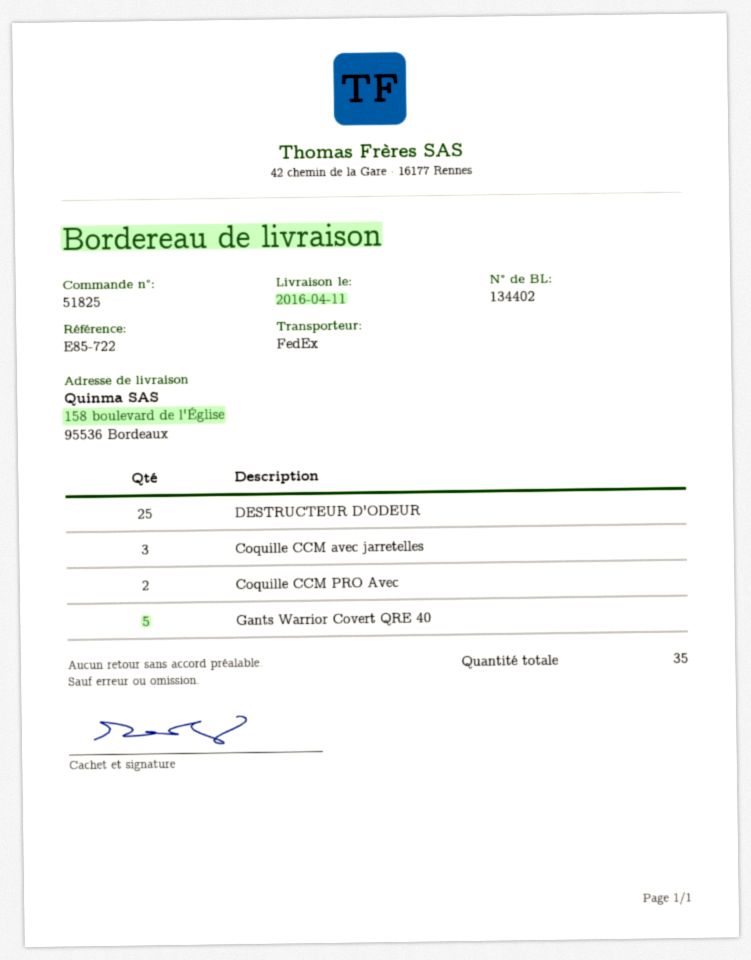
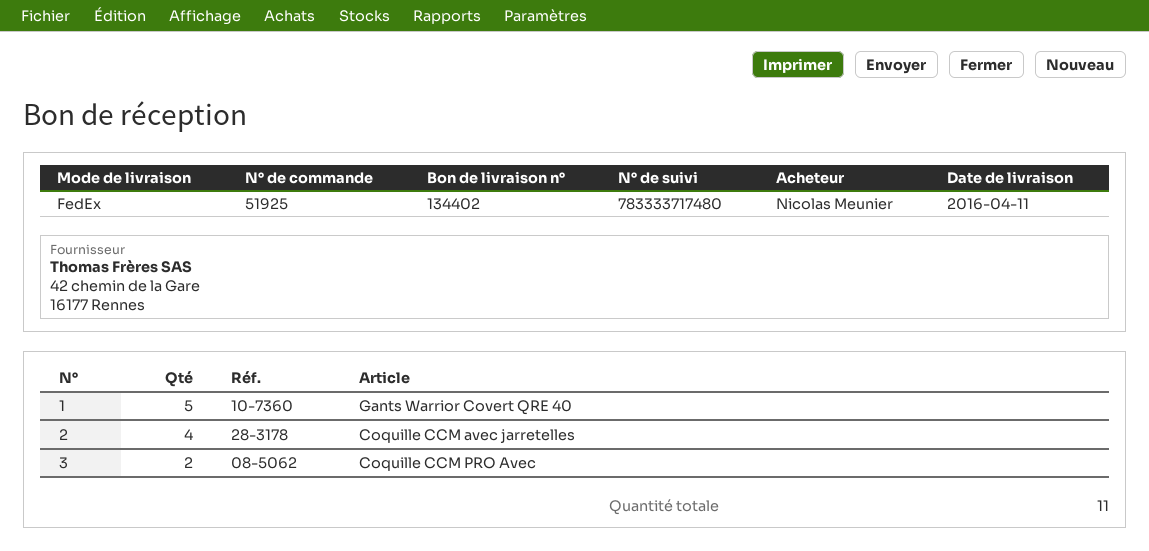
order number: 51825 -> 51925
DESTRUCTEUR D'ODEUR: 25 -> none
Coquille CCM avec jarretelles: 3 -> 4
total quantity: 35 -> 11

